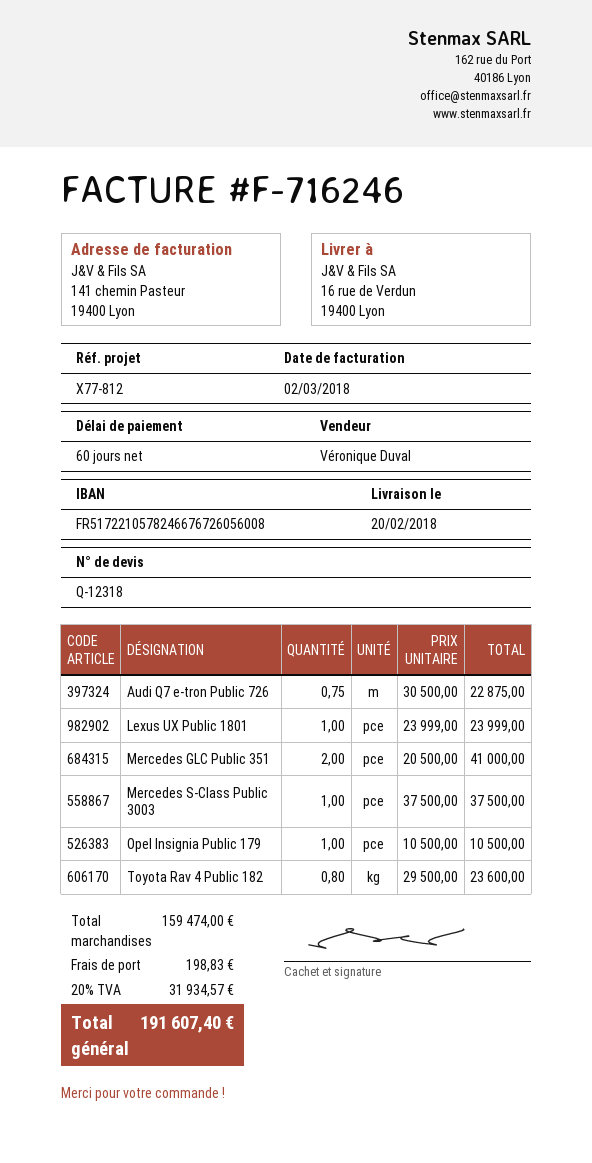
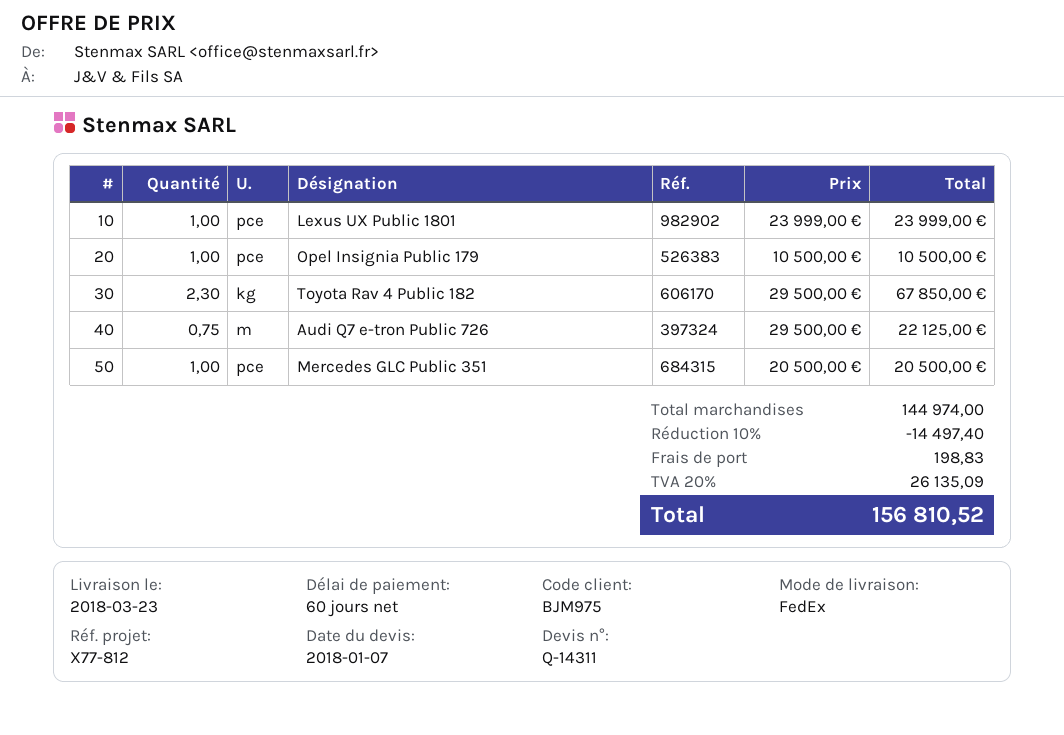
quote number: Q-12318 -> Q-14311
delivery date: 2018-02-20 -> 2018-03-23
Audi Q7 e-tron Public 726: 0.75 x 30500.00 = 22875.00 -> 0.75 x 29500.00 = 22125.00
Mercedes GLC Public 351: 2 x 20500.00 = 41000.00 -> 1 x 20500.00 = 20500.00
Mercedes S-Class Public 3003: 1 x 37500.00 = 37500.00 -> none
Toyota Rav 4 Public 182: 0.8 x 29500.00 = 23600.00 -> 2.3 x 29500.00 = 67850.00
subtotal: 159474.00 -> 144974.00
discount: none -> 10% = 14497.40
tax: 20% = 31934.57 -> 20% = 26135.09
total: 191607.40 -> 156810.52

